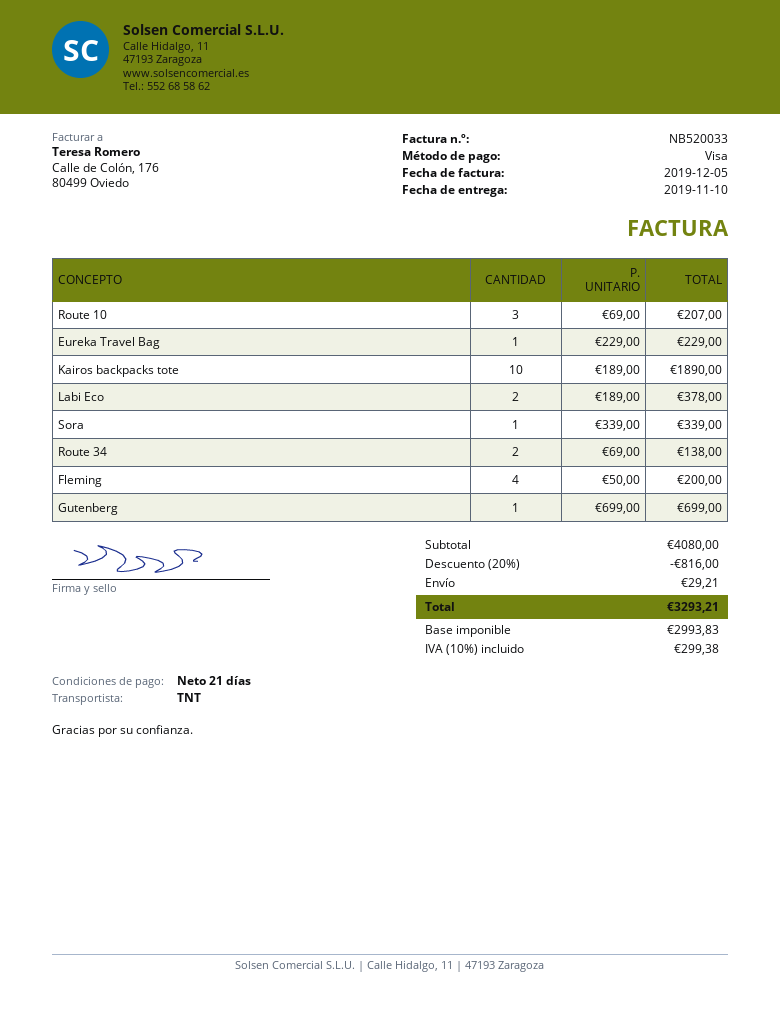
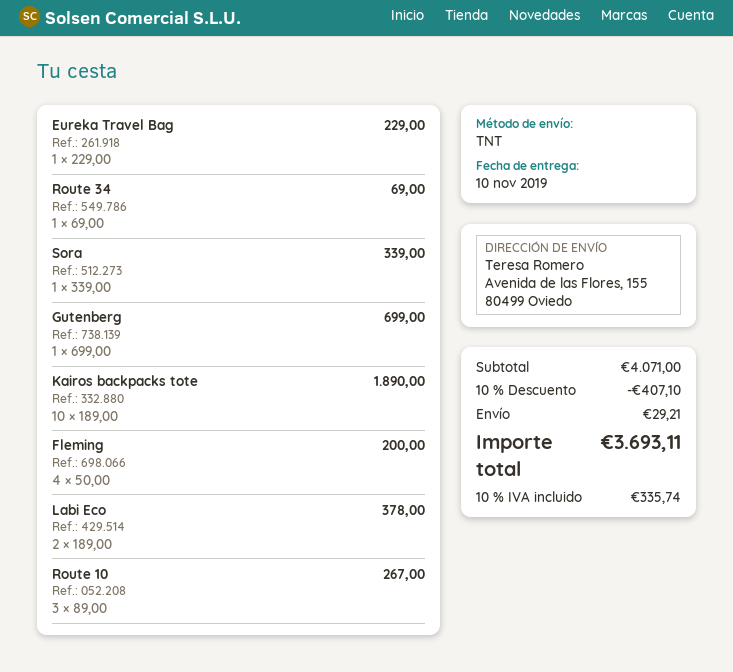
Route 10: 3 x 69.00 = 207.00 -> 3 x 89.00 = 267.00
Route 34: 2 x 69.00 = 138.00 -> 1 x 69.00 = 69.00
subtotal: 4080.00 -> 4071.00
discount: 20% = 816.00 -> 10% = 407.10
tax: 10% = 299.38 -> 10% = 335.74
total: 3293.21 -> 3693.11

